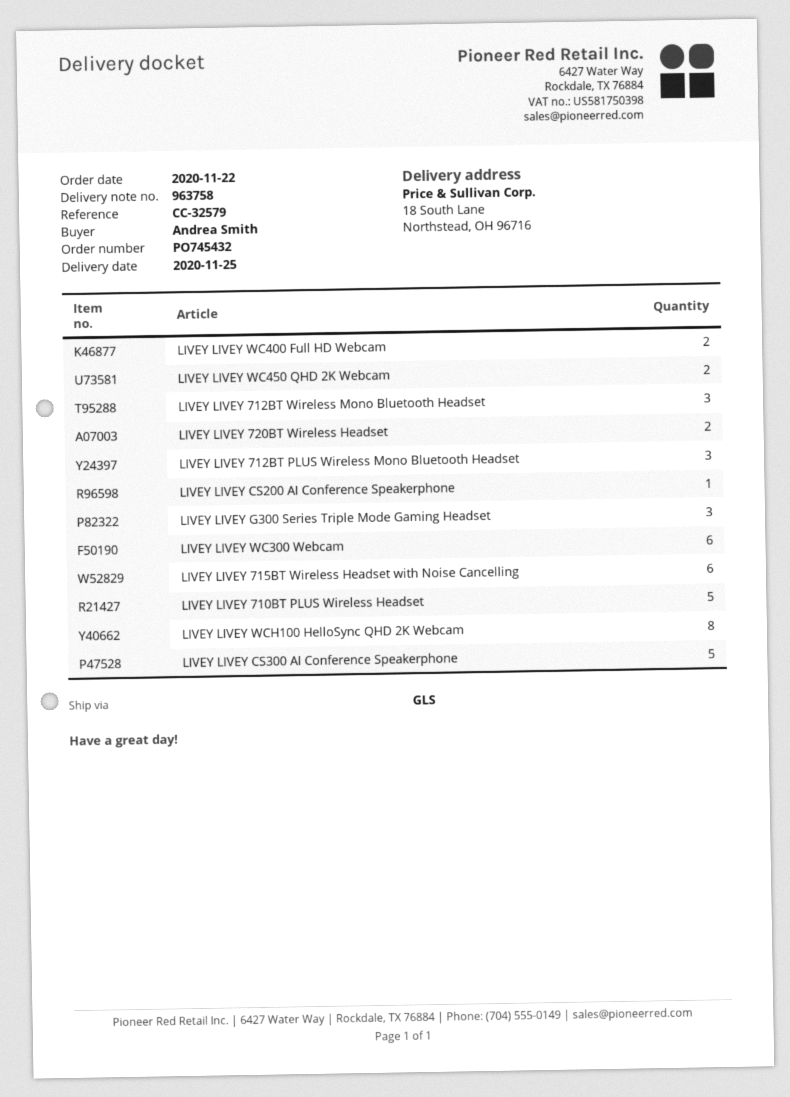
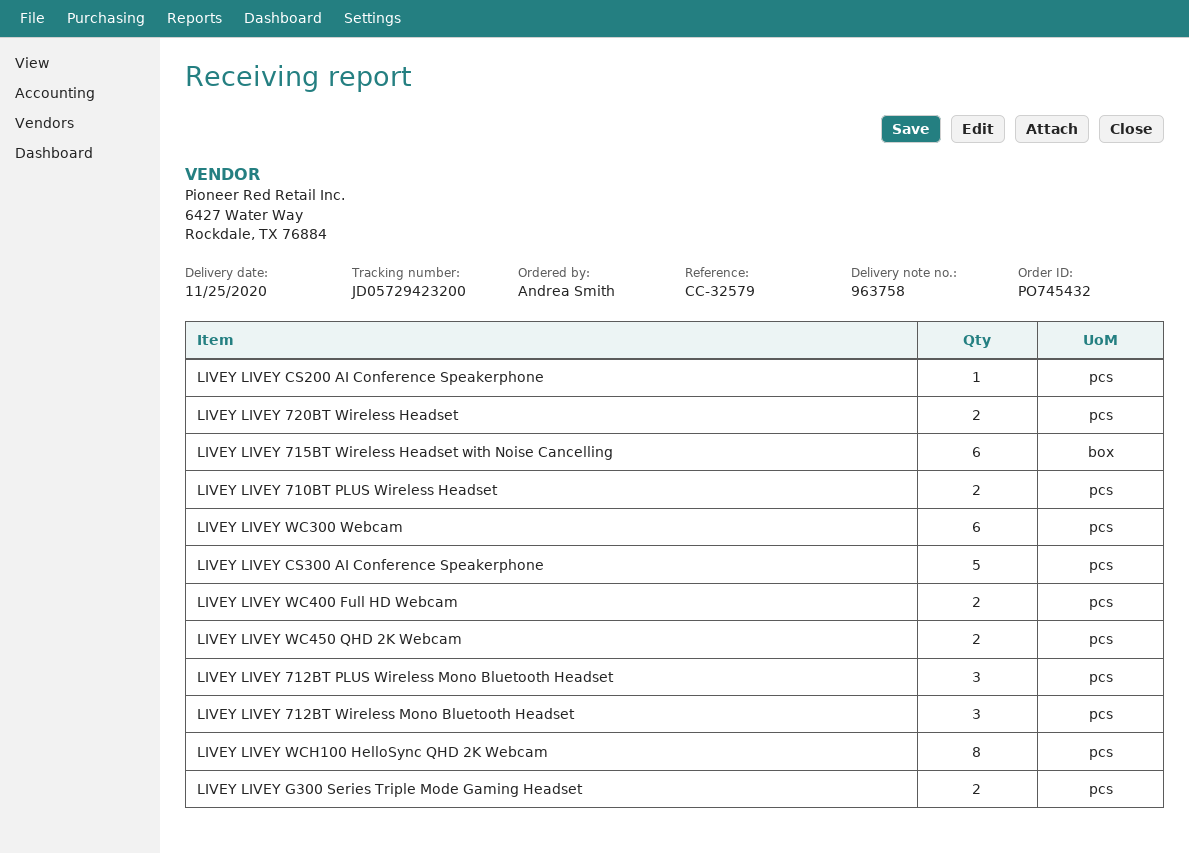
LIVEY LIVEY G300 Series Triple Mode Gaming Headset: 3 -> 2
LIVEY LIVEY 710BT PLUS Wireless Headset: 5 -> 2

